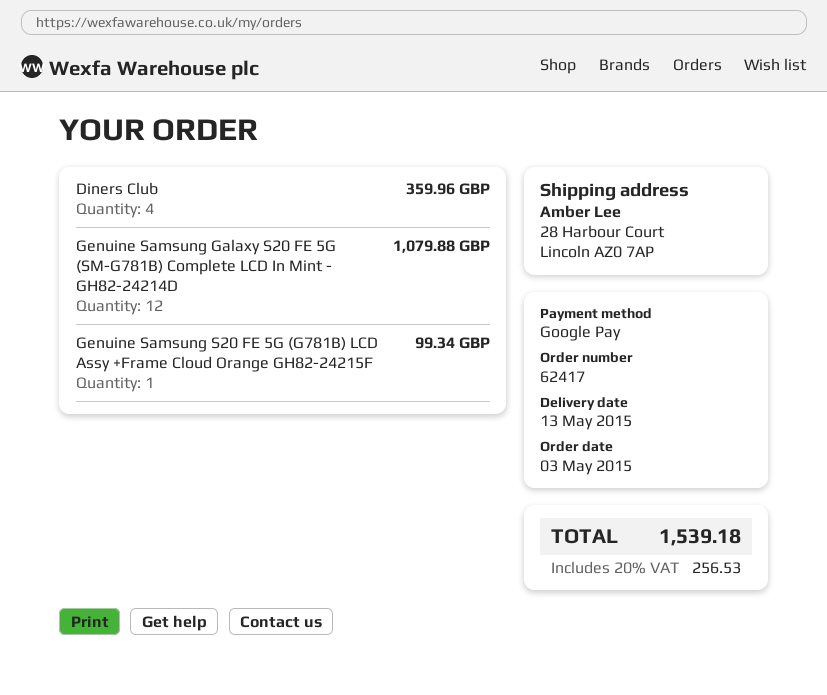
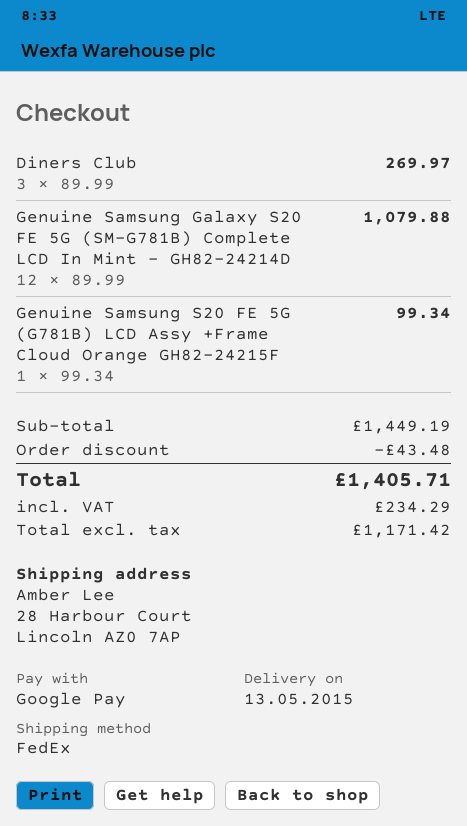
Diners Club: 4 for 359.96 -> 3 for 269.97
discount: none -> 43.48
tax: 256.53 -> 234.29
total: 1539.18 -> 1405.71

